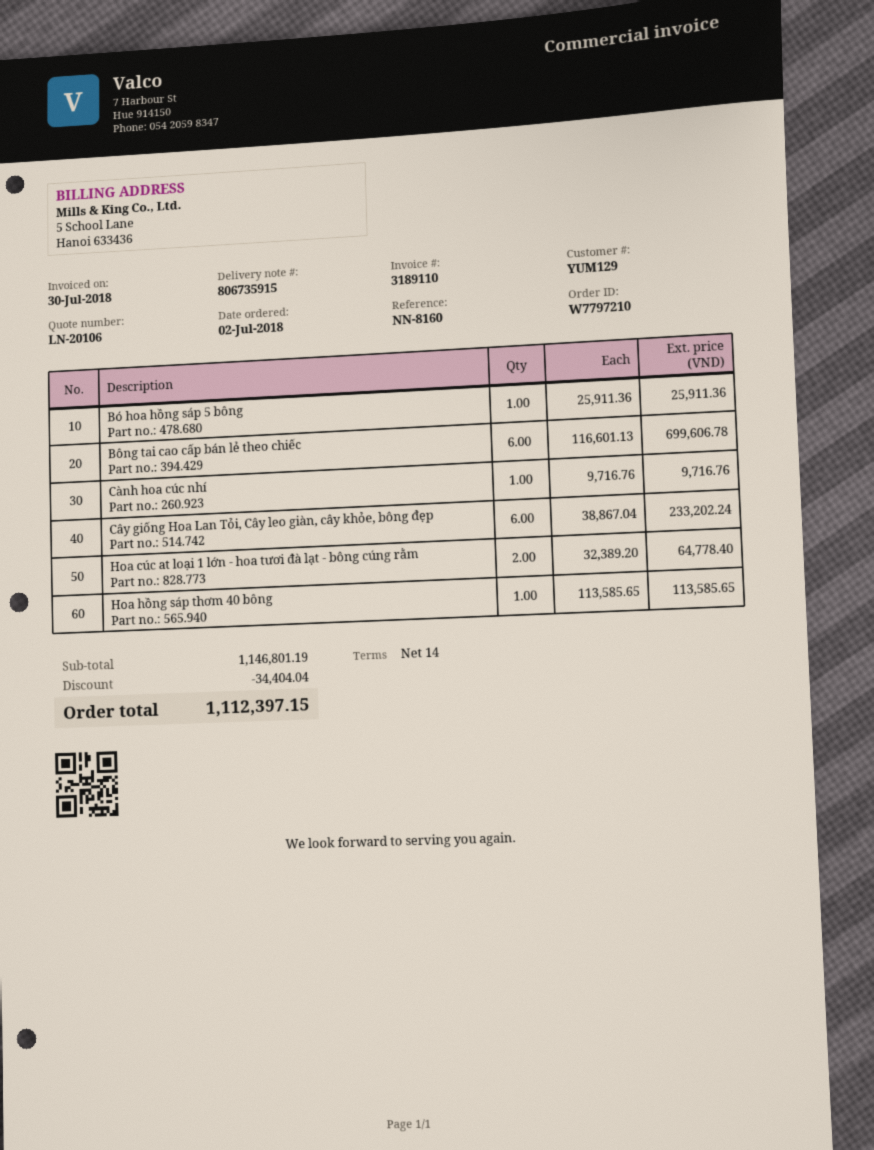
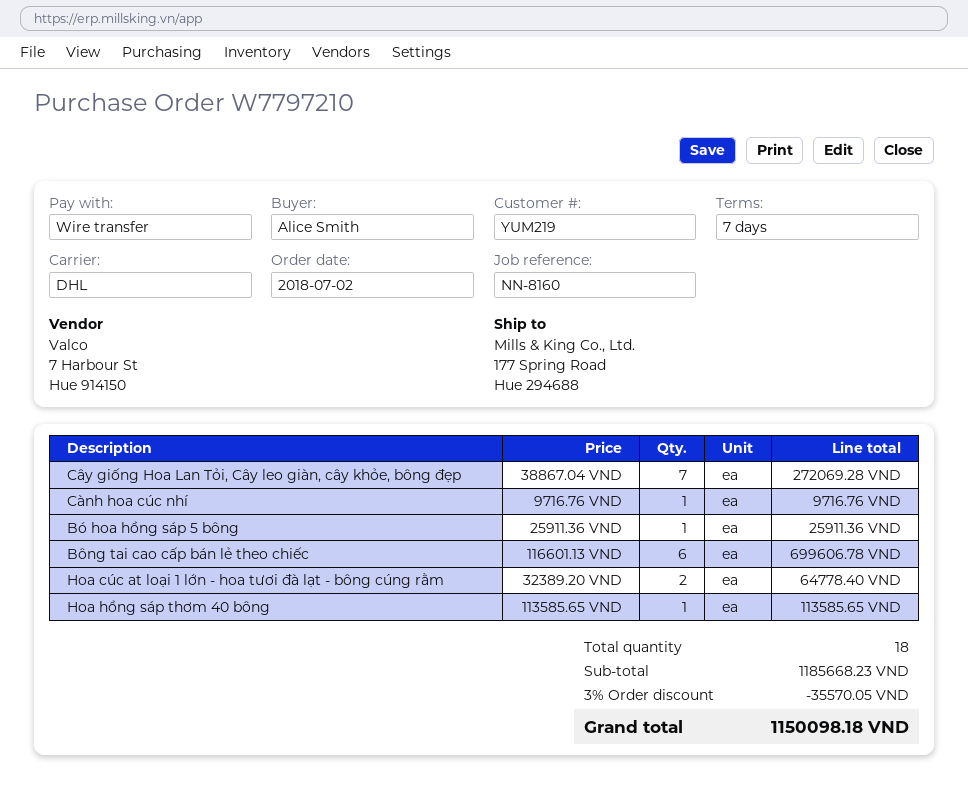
payment terms: 14 days -> 7 days
customer number: YUM129 -> YUM219
Cây giống Hoa Lan Tỏi, Cây leo giàn, cây khỏe, bông đẹp: 6 x 38867.04 = 233202.24 -> 7 x 38867.04 = 272069.28
subtotal: 1146801.19 -> 1185668.23
discount: 34404.04 -> 35570.05
total: 1112397.15 -> 1150098.18

